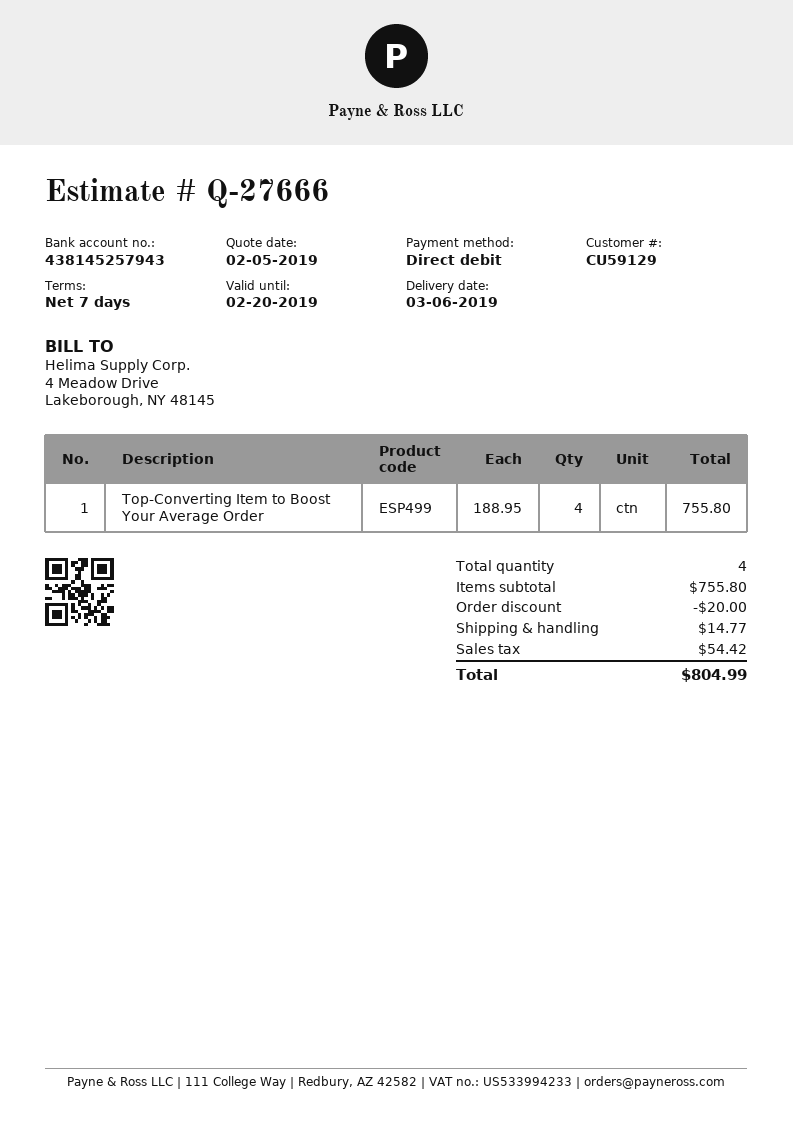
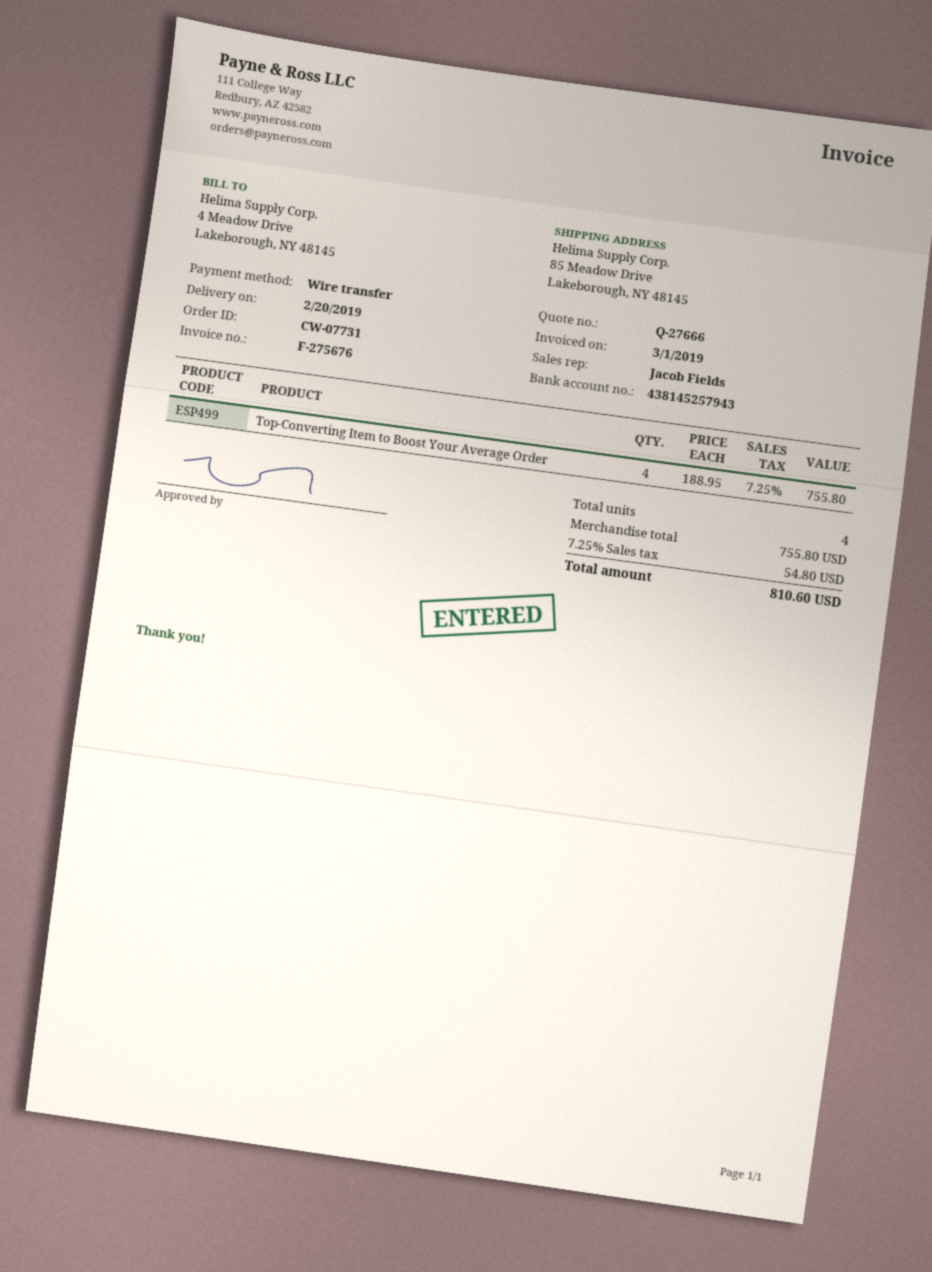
delivery date: 2019-03-06 -> 2019-02-20
payment method: direct debit -> bank transfer
discount: 20.00 -> none
shipping: 14.77 -> none
tax: 54.42 -> 54.80
total: 804.99 -> 810.60

